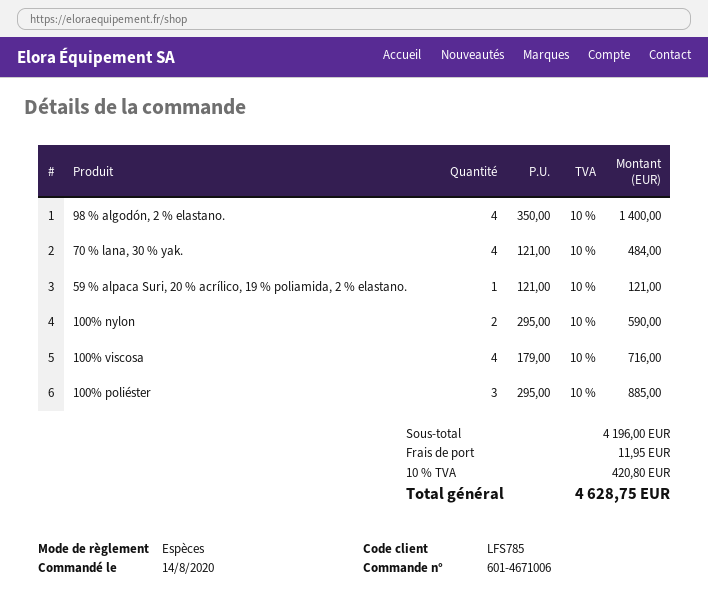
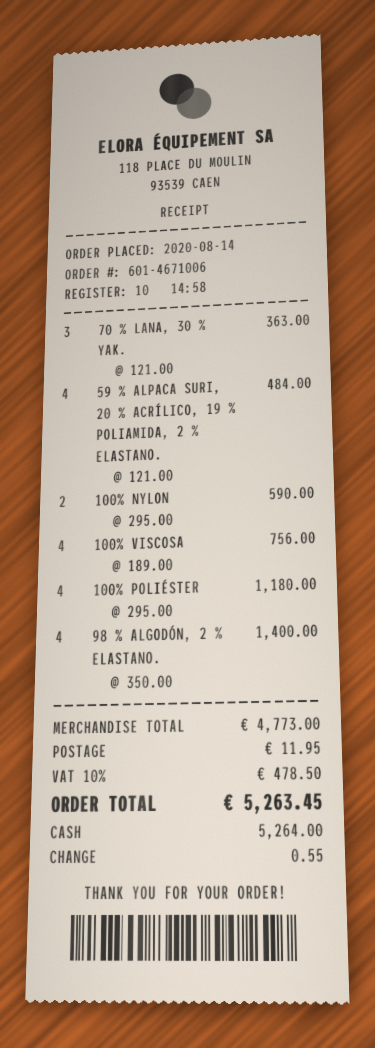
70 % lana, 30 % yak.: 4 x 121.00 = 484.00 -> 3 x 121.00 = 363.00
59 % alpaca Suri, 20 % acrílico, 19 % poliamida, 2 % elastano.: 1 x 121.00 = 121.00 -> 4 x 121.00 = 484.00
100% viscosa: 4 x 179.00 = 716.00 -> 4 x 189.00 = 756.00
100% poliéster: 3 x 295.00 = 885.00 -> 4 x 295.00 = 1180.00
subtotal: 4196.00 -> 4773.00
tax: 10% = 420.80 -> 10% = 478.50
total: 4628.75 -> 5263.45

